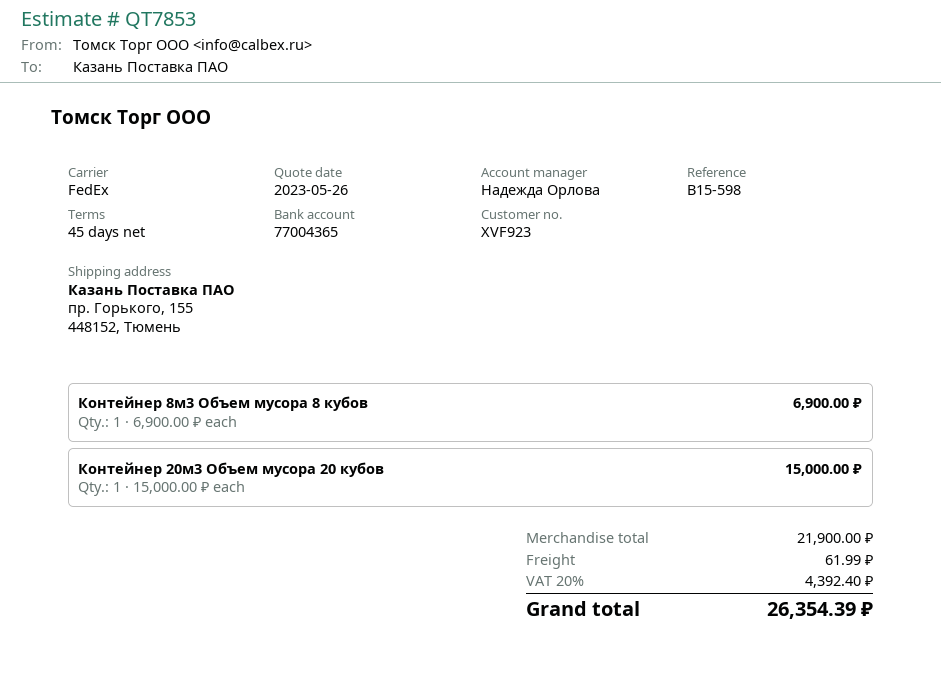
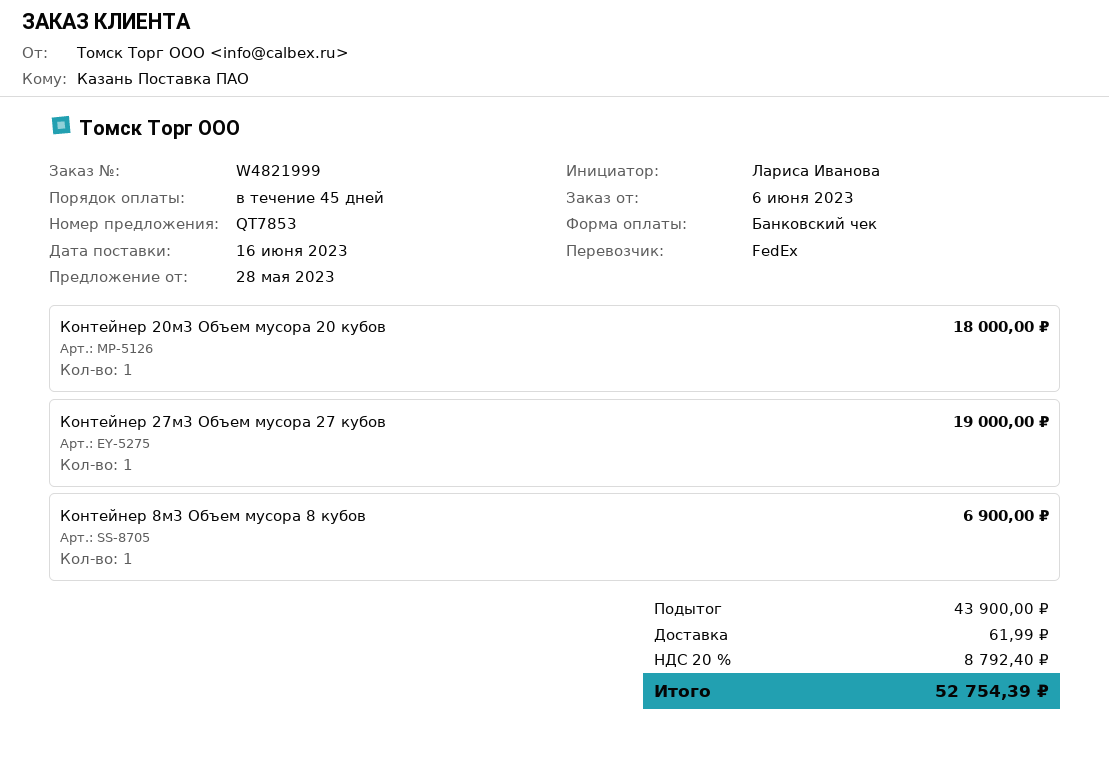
quote date: 2023-05-26 -> 2023-05-28
Контейнер 20м3 Объем мусора 20 кубов: 1 for 15000.00 -> 1 for 18000.00
Контейнер 27м3 Объем мусора 27 кубов: none -> 1 for 19000.00
subtotal: 21900.00 -> 43900.00
tax: 20% = 4392.40 -> 20% = 8792.40
total: 26354.39 -> 52754.39

